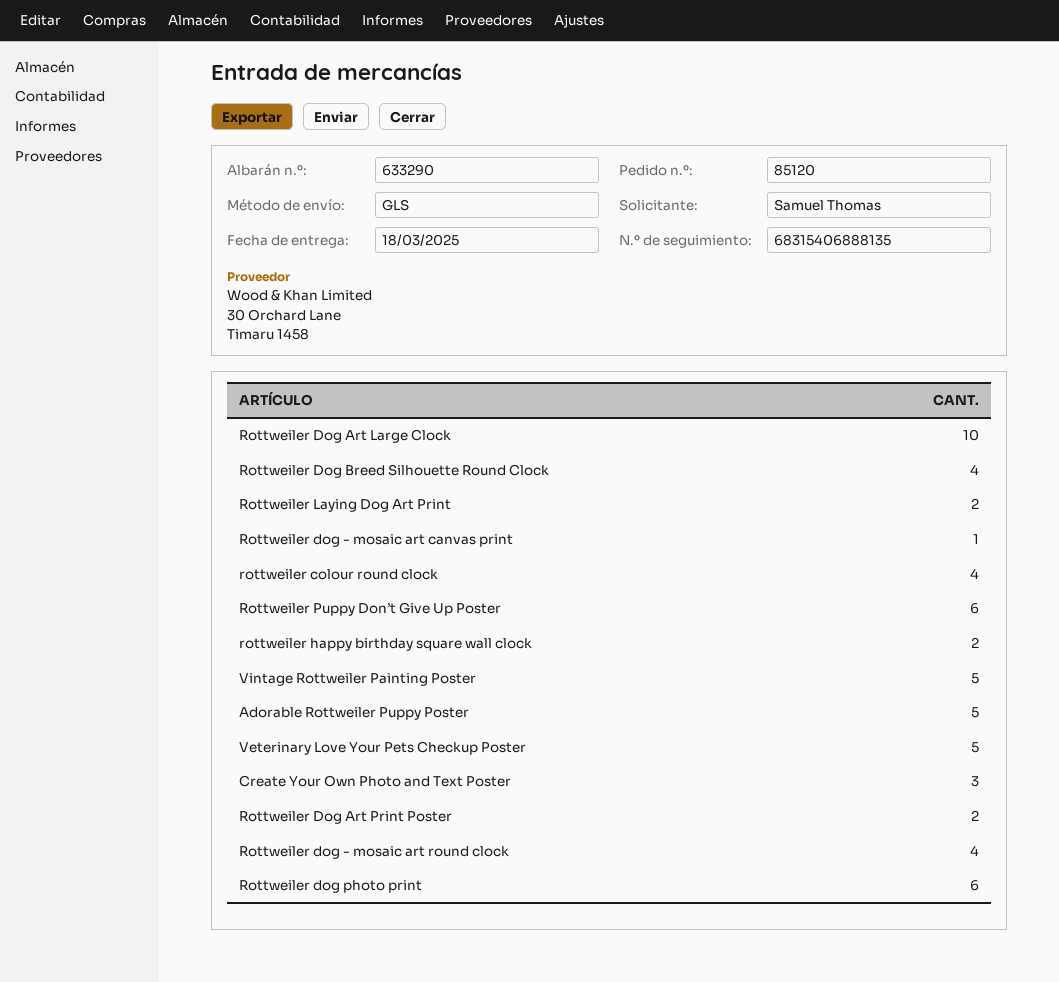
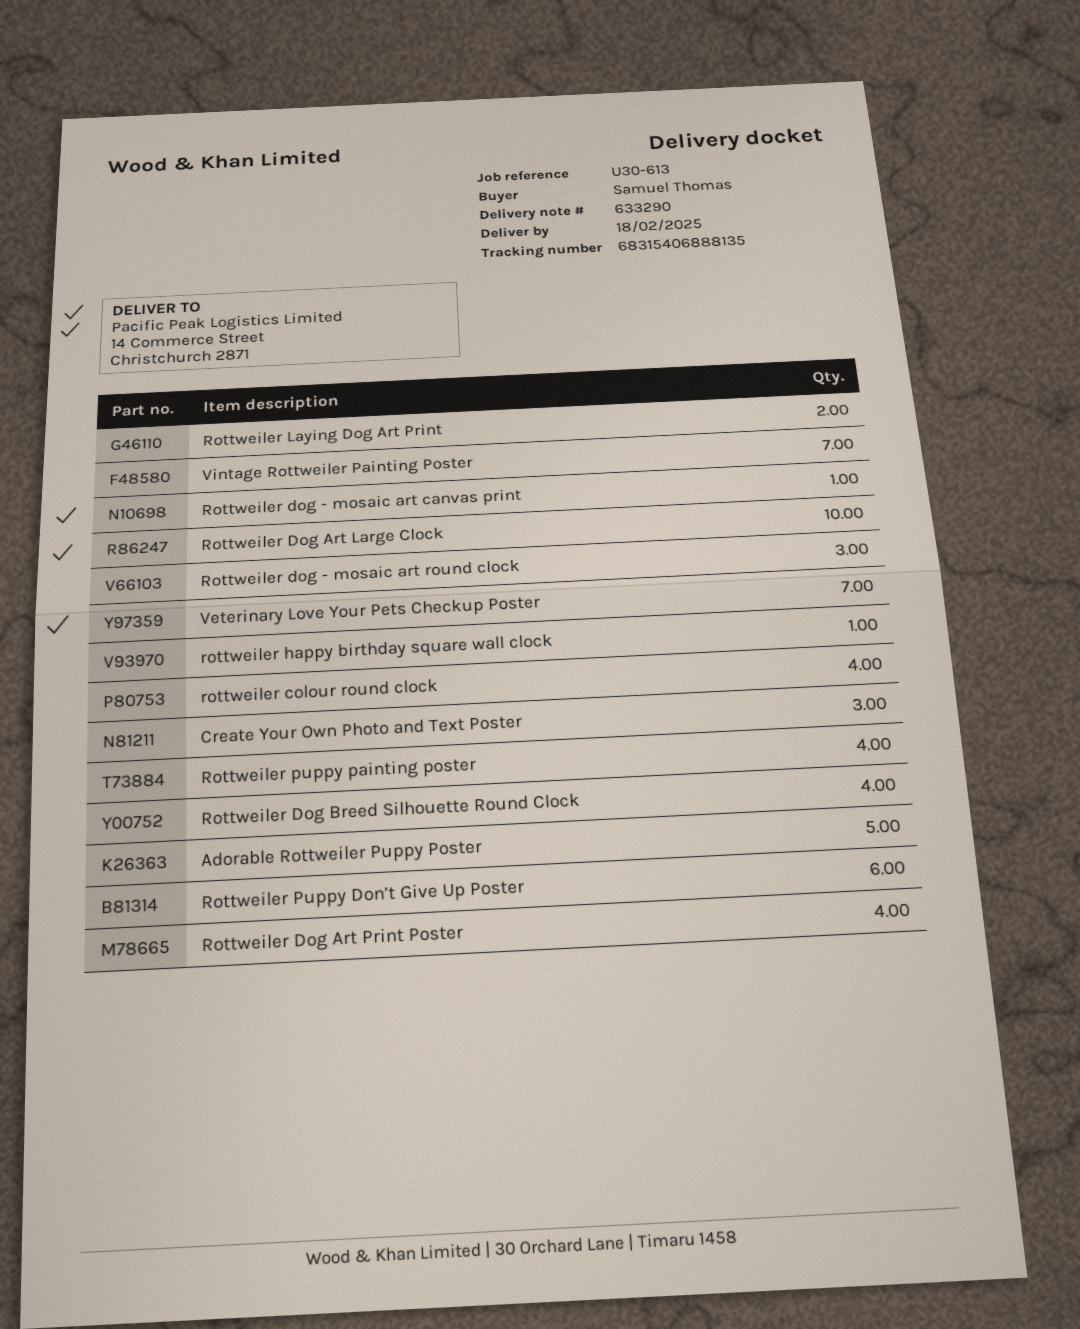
delivery date: 2025-03-18 -> 2025-02-18
rottweiler happy birthday square wall clock: 2 -> 1
Vintage Rottweiler Painting Poster: 5 -> 7
Veterinary Love Your Pets Checkup Poster: 5 -> 7
Rottweiler Dog Art Print Poster: 2 -> 4
Rottweiler dog - mosaic art round clock: 4 -> 3
Rottweiler dog photo print: 6 -> none
Rottweiler puppy painting poster: none -> 4

